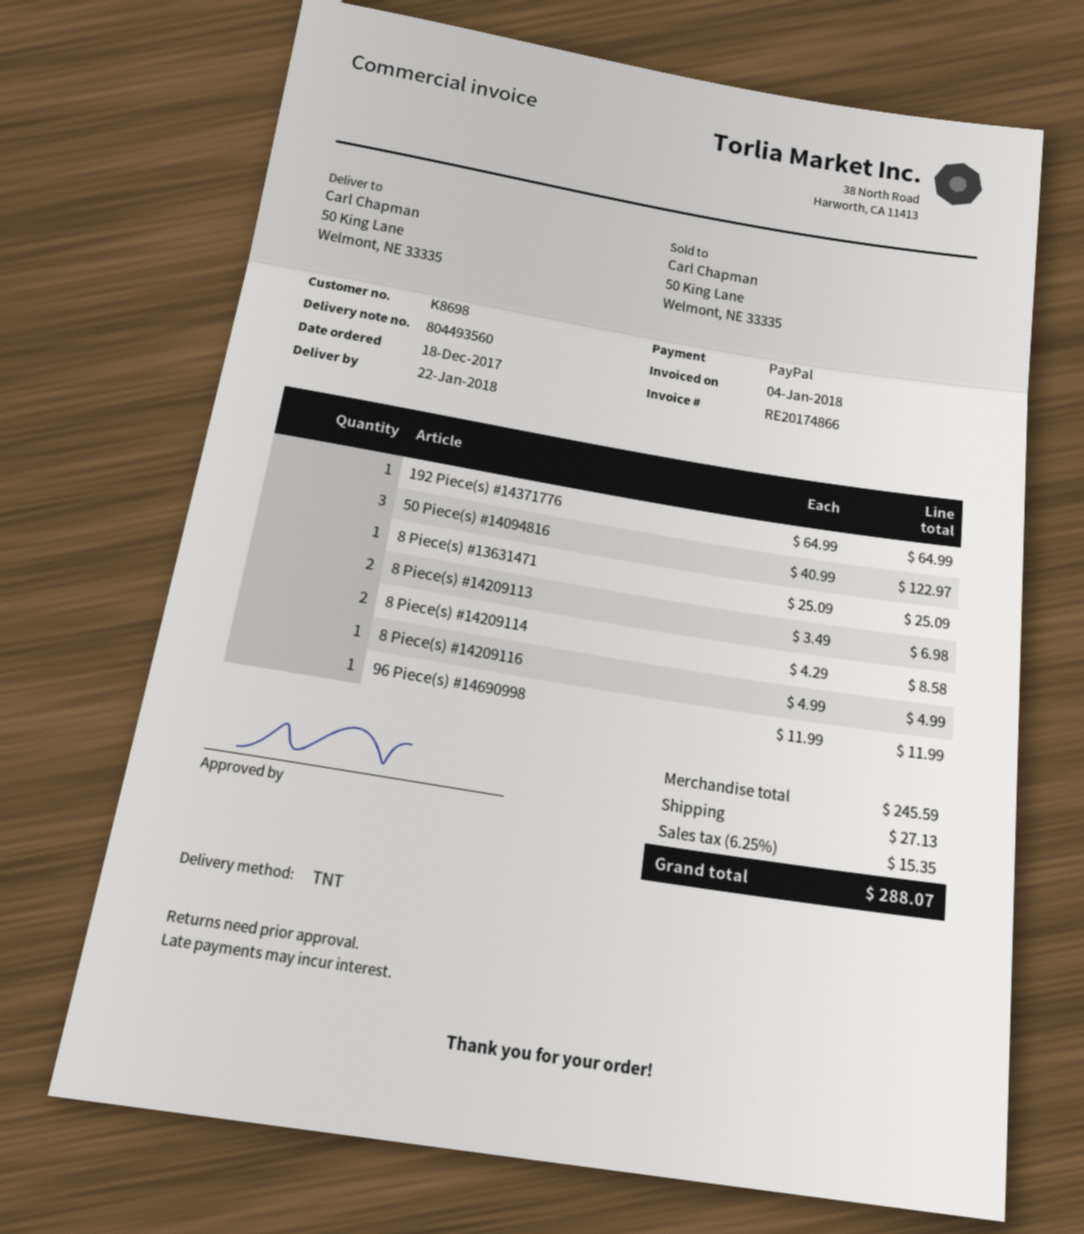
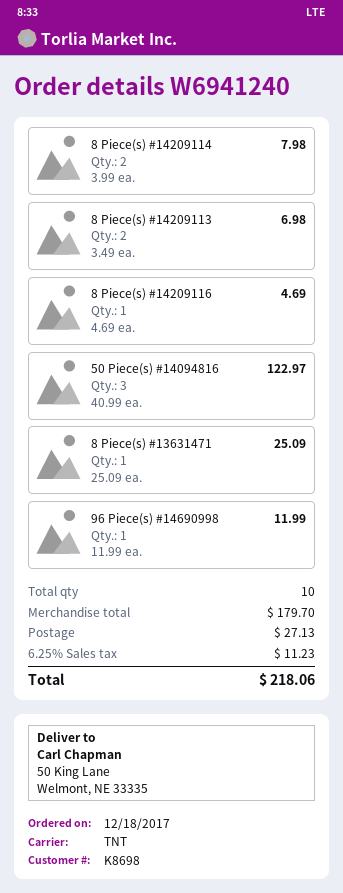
192 Piece(s) #14371776: 1 x 64.99 = 64.99 -> none
8 Piece(s) #14209114: 2 x 4.29 = 8.58 -> 2 x 3.99 = 7.98
8 Piece(s) #14209116: 1 x 4.99 = 4.99 -> 1 x 4.69 = 4.69
subtotal: 245.59 -> 179.70
tax: 6.25% = 15.35 -> 6.25% = 11.23
total: 288.07 -> 218.06

